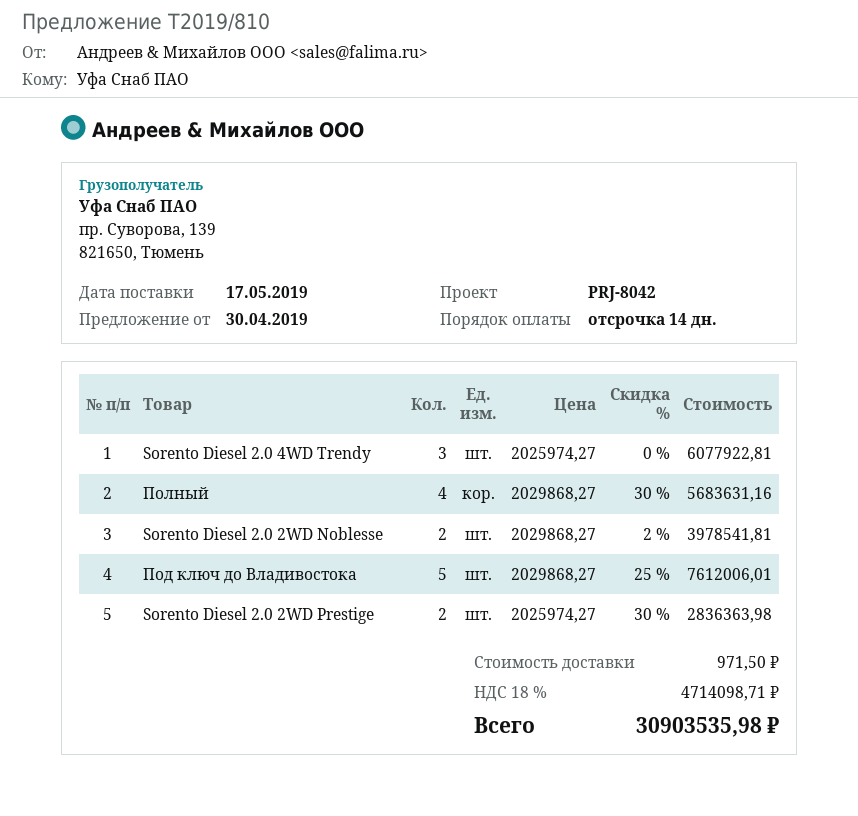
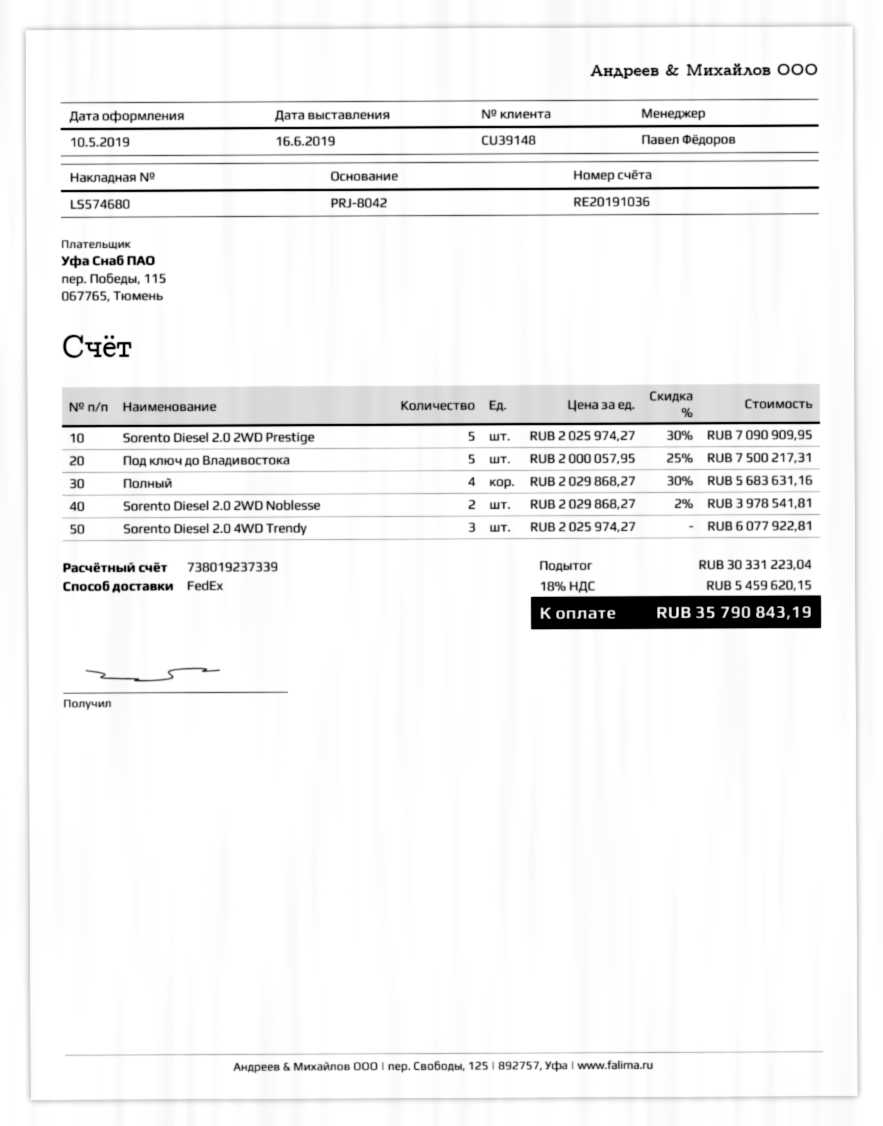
Под ключ до Владивостока: 5 x 2029868.27 - 25% = 7612006.01 -> 5 x 2000057.95 - 25% = 7500217.31
Sorento Diesel 2.0 2WD Prestige: 2 x 2025974.27 - 30% = 2836363.98 -> 5 x 2025974.27 - 30% = 7090909.95
shipping: 971.50 -> none
tax: 18% = 4714098.71 -> 18% = 5459620.15
total: 30903535.98 -> 35790843.19

